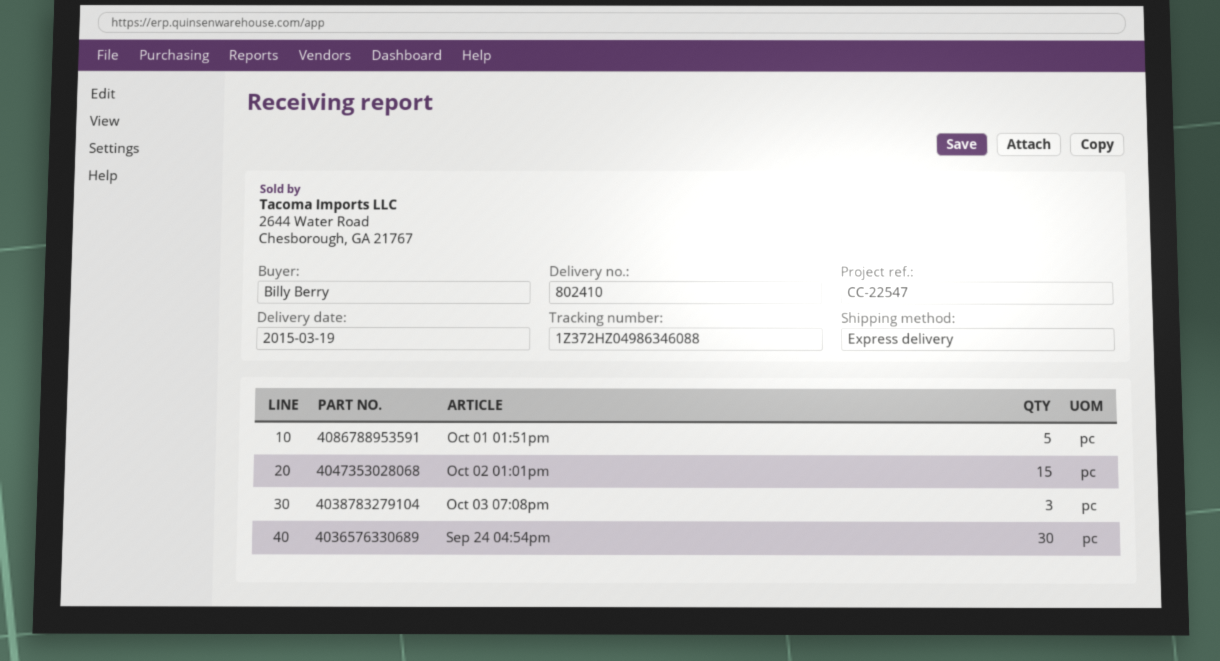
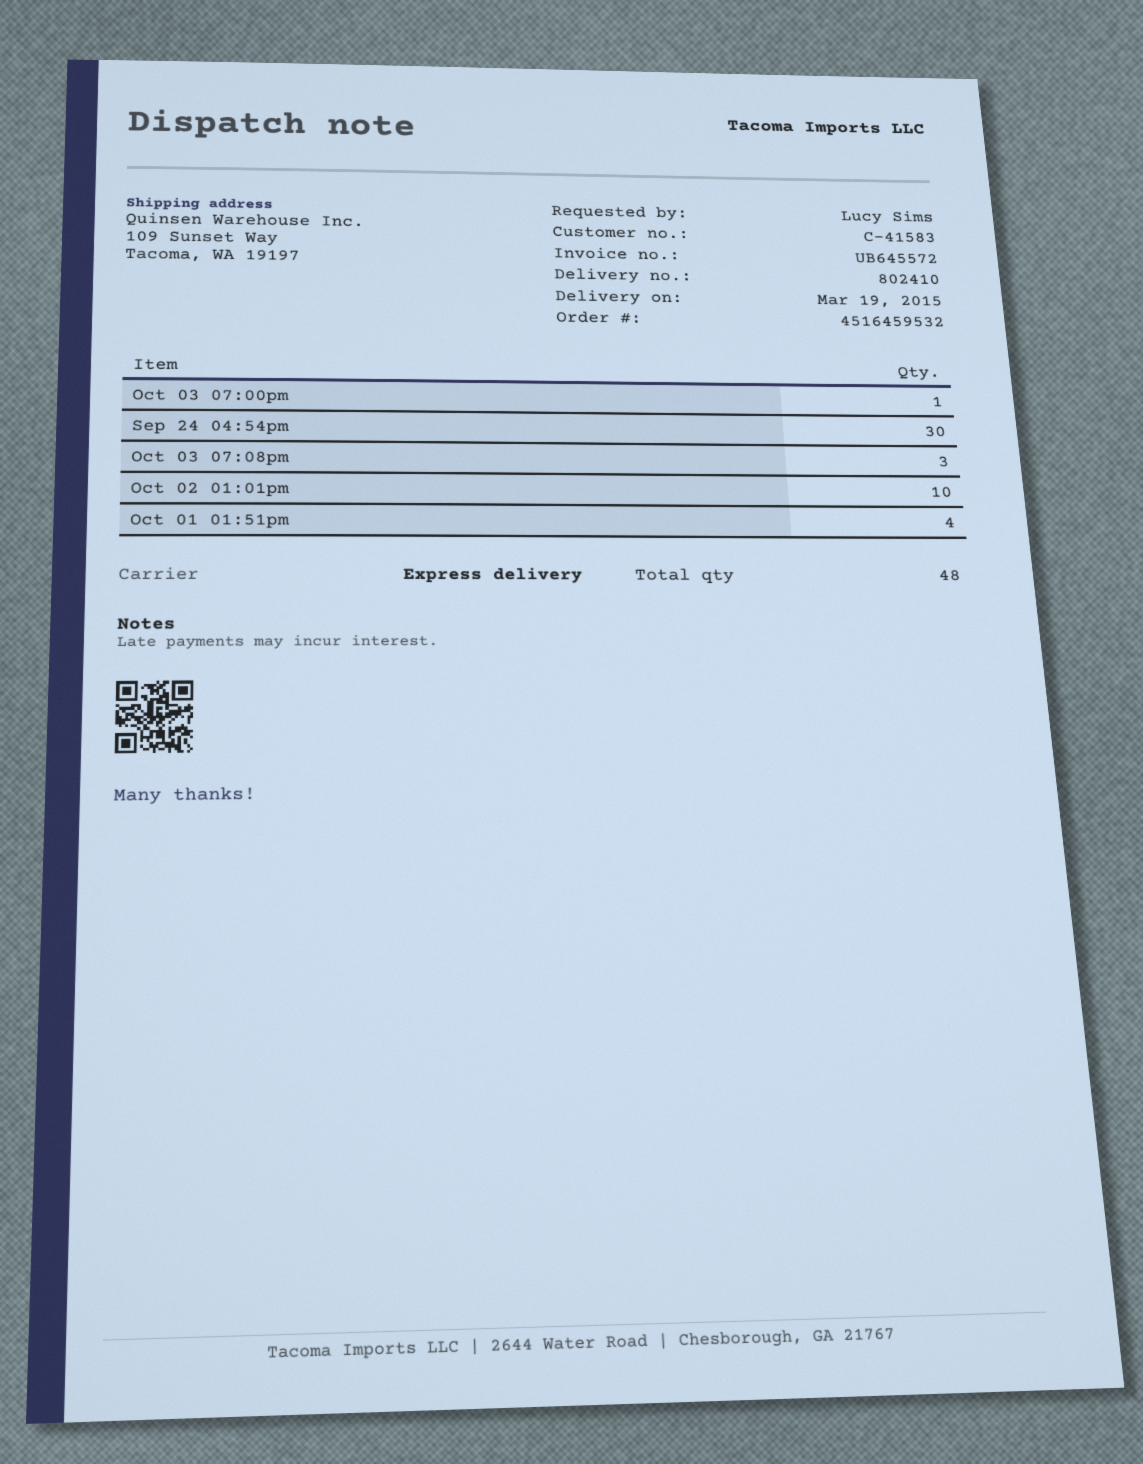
ordered by: Billy Berry -> Lucy Sims
Oct 01 01:51pm: 5 -> 4
Oct 02 01:01pm: 15 -> 10
Oct 03 07:00pm: none -> 1

